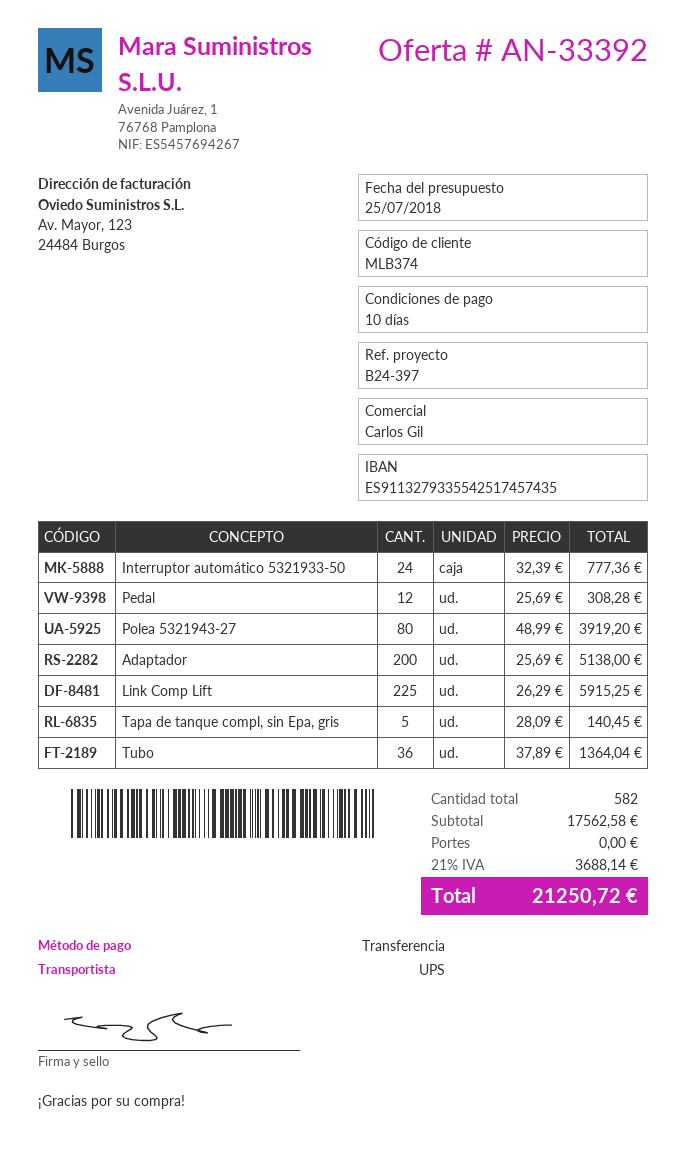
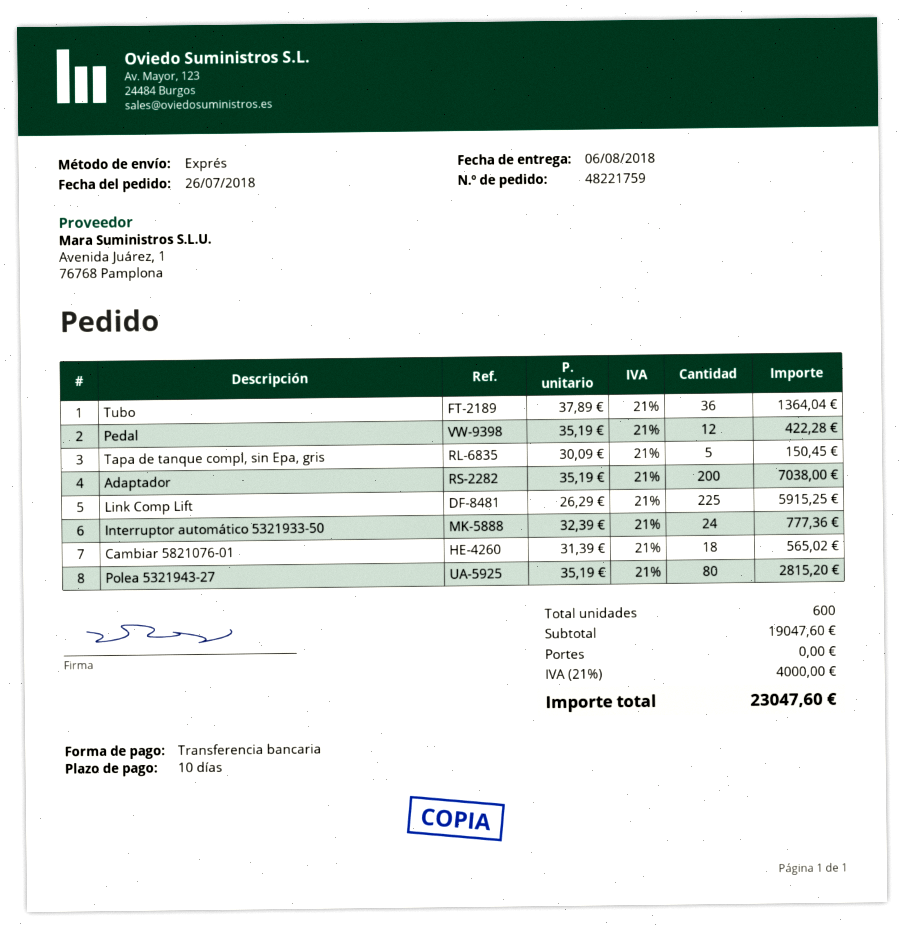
shipping method: UPS -> express
Pedal: 12 x 25.69 = 308.28 -> 12 x 35.19 = 422.28
Polea 5321943-27: 80 x 48.99 = 3919.20 -> 80 x 35.19 = 2815.20
Adaptador: 200 x 25.69 = 5138.00 -> 200 x 35.19 = 7038.00
Tapa de tanque compl, sin Epa, gris: 5 x 28.09 = 140.45 -> 5 x 30.09 = 150.45
Cambiar 5821076-01: none -> 18 x 31.39 = 565.02
total quantity: 582 -> 600
subtotal: 17562.58 -> 19047.60
tax: 21% = 3688.14 -> 21% = 4000.00
total: 21250.72 -> 23047.60

